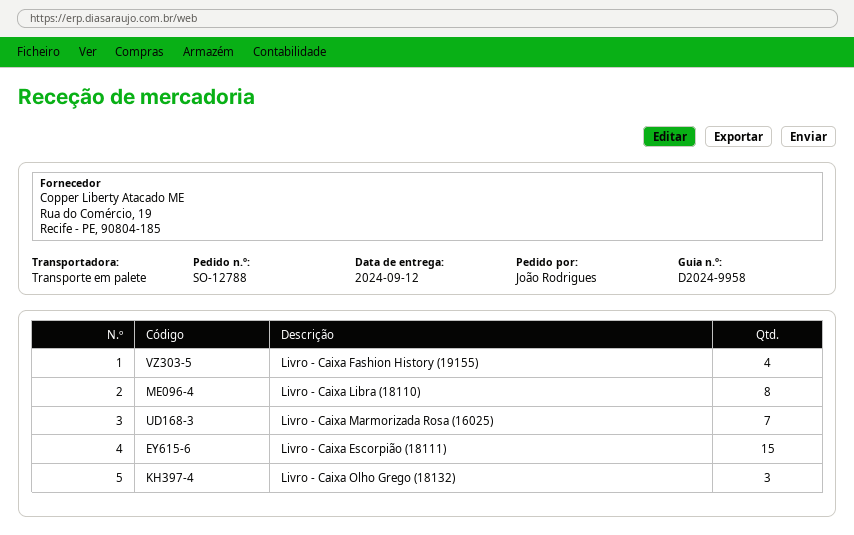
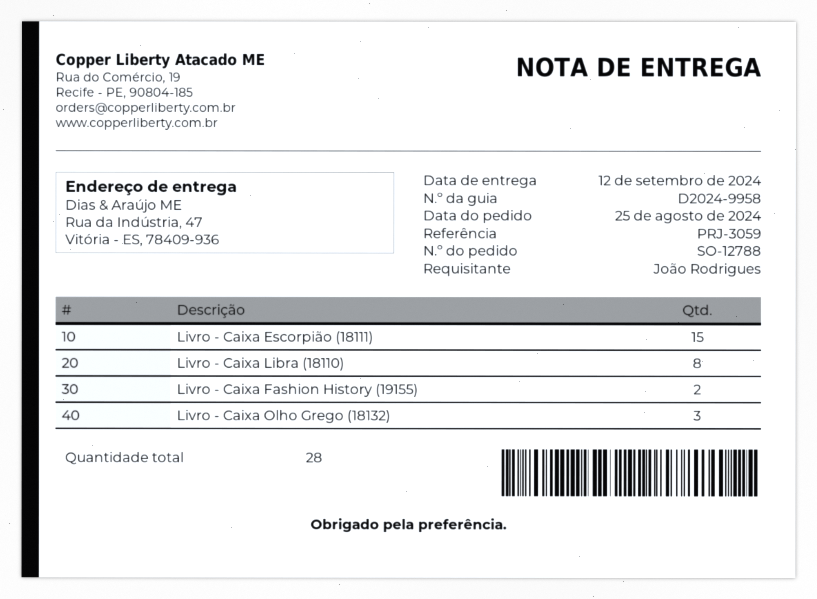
Livro - Caixa Fashion History (19155): 4 -> 2
Livro - Caixa Marmorizada Rosa (16025): 7 -> none

